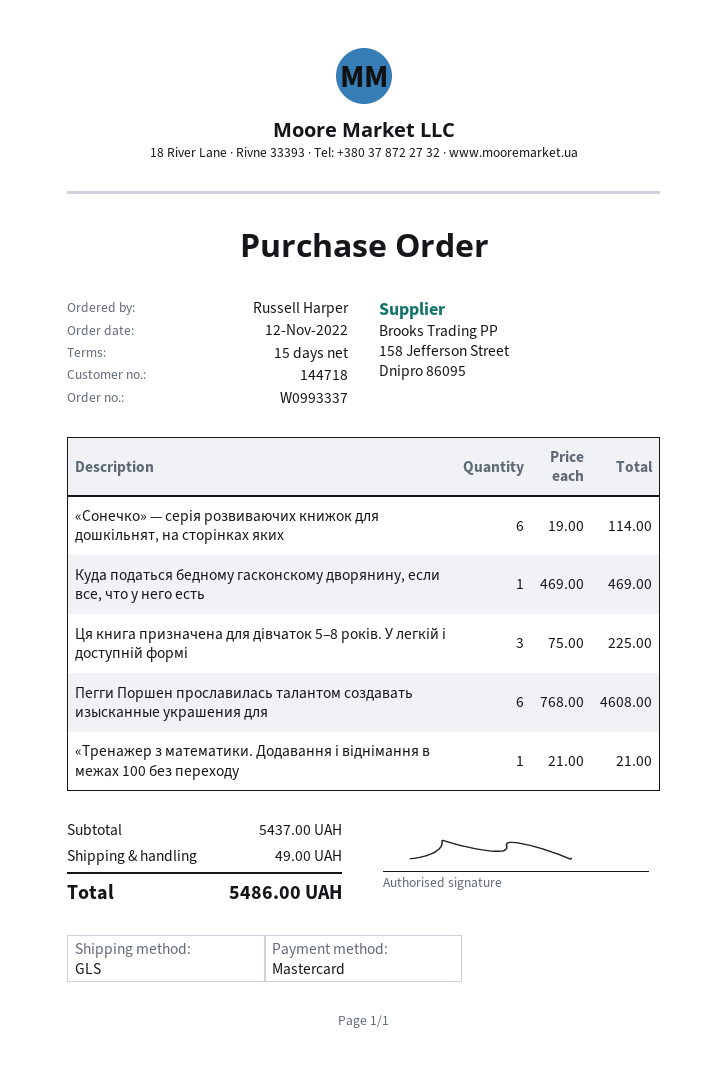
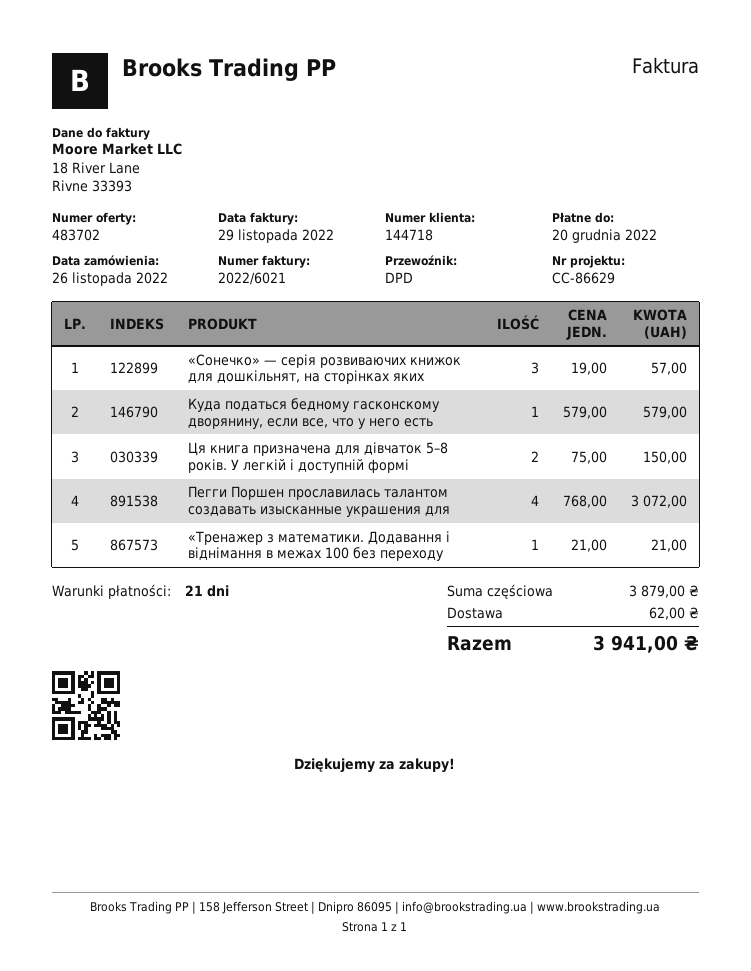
order date: 2022-11-12 -> 2022-11-26
payment terms: 15 days -> 21 days
shipping method: GLS -> DPD
«Сонечко» — серія розвиваючих книжок для дошкільнят, на сторінках яких: 6 x 19.00 = 114.00 -> 3 x 19.00 = 57.00
Куда податься бедному гасконскому дворянину, если все, что у него есть: 1 x 469.00 = 469.00 -> 1 x 579.00 = 579.00
Ця книга призначена для дівчаток 5–8 років. У легкій і доступній формі: 3 x 75.00 = 225.00 -> 2 x 75.00 = 150.00
Пегги Поршен прославилась талантом создавать изысканные украшения для: 6 x 768.00 = 4608.00 -> 4 x 768.00 = 3072.00
subtotal: 5437.00 -> 3879.00
shipping: 49.00 -> 62.00
total: 5486.00 -> 3941.00

